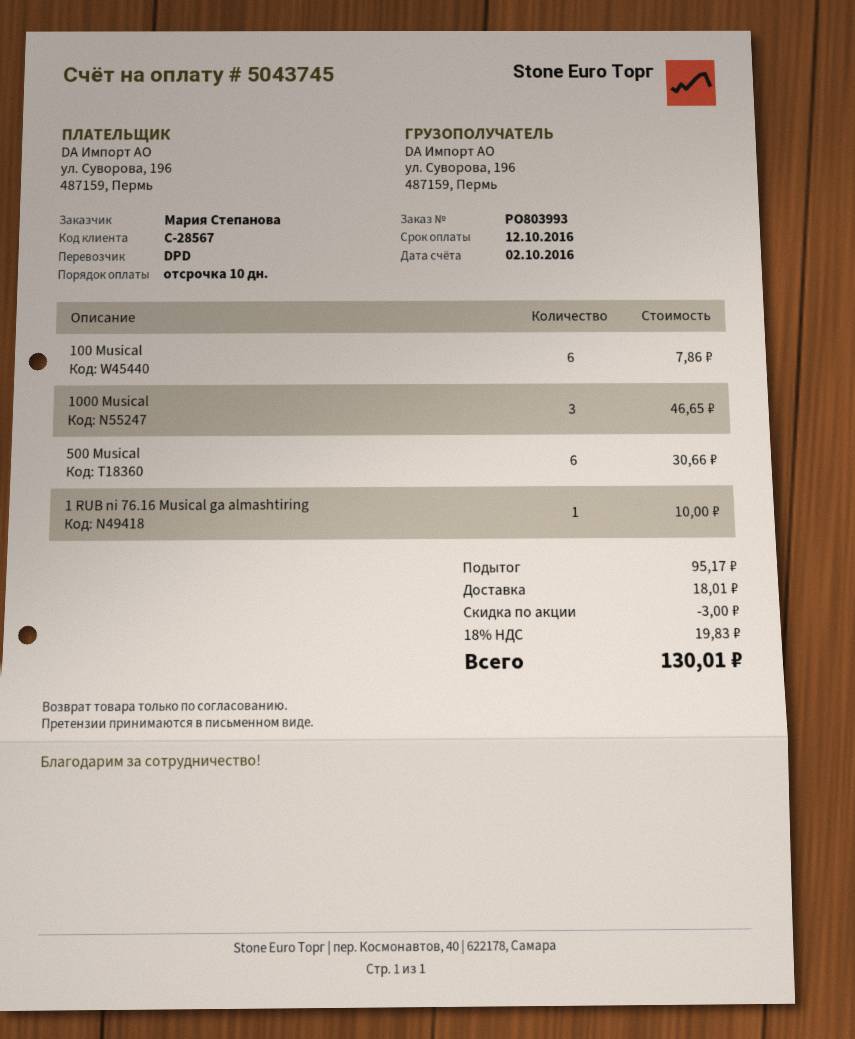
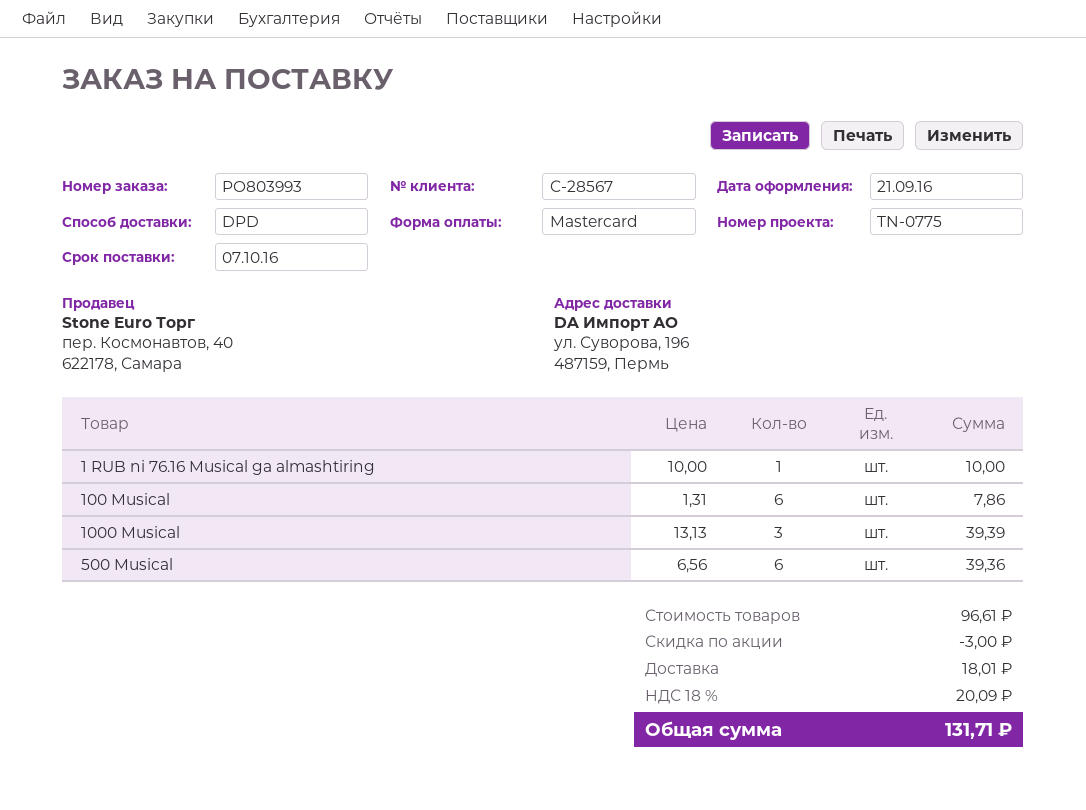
1000 Musical: 3 for 46.65 -> 3 for 39.39
500 Musical: 6 for 30.66 -> 6 for 39.36
subtotal: 95.17 -> 96.61
tax: 18% = 19.83 -> 18% = 20.09
total: 130.01 -> 131.71

